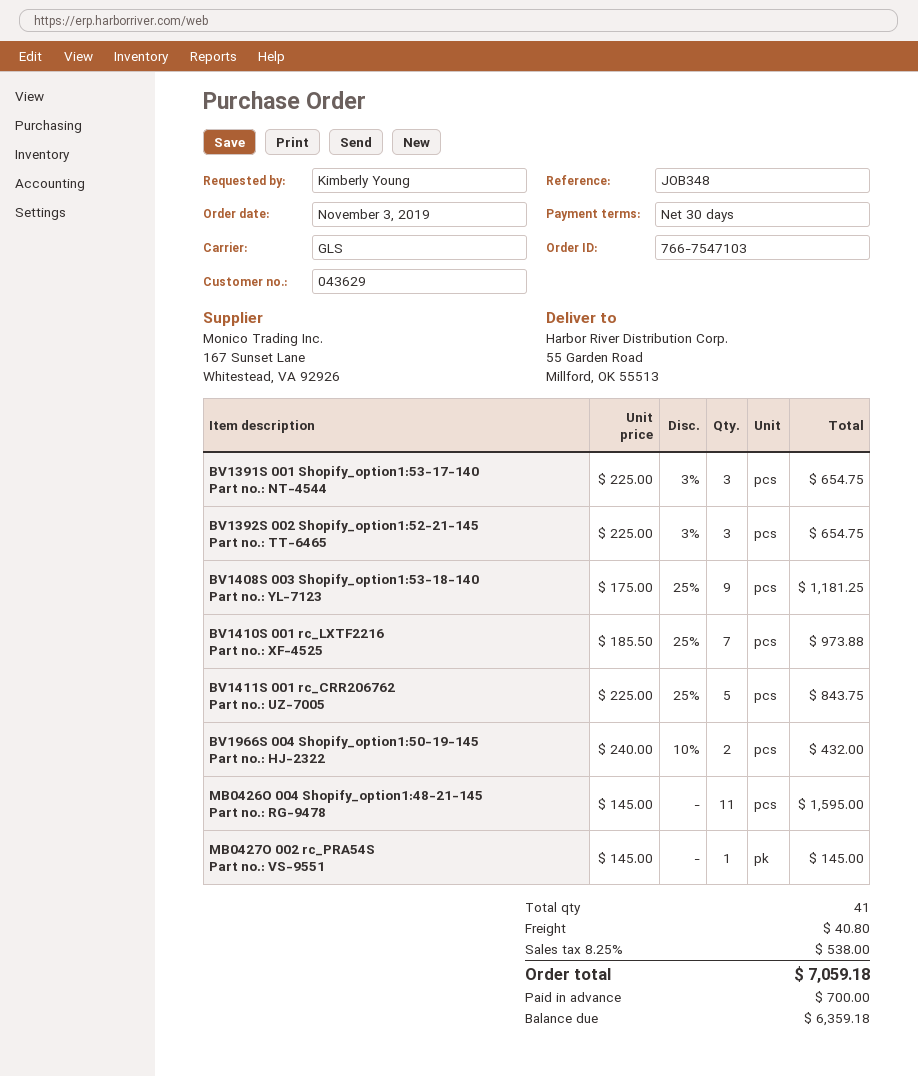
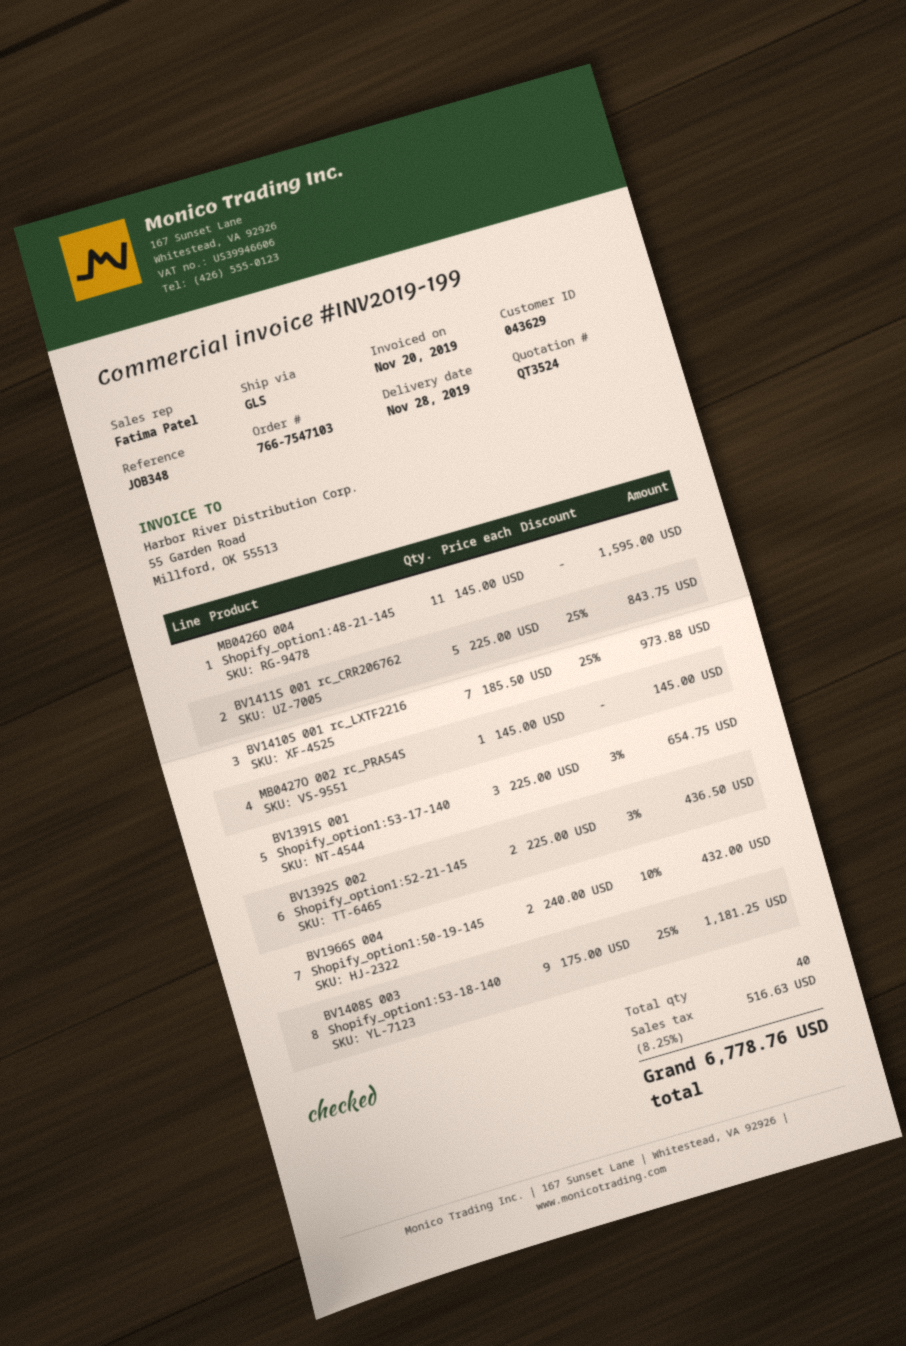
BV1392S 002 Shopify_option1:52-21-145: 3 x 225.00 - 3% = 654.75 -> 2 x 225.00 - 3% = 436.50
total quantity: 41 -> 40
shipping: 40.80 -> none
tax: 8.25% = 538.00 -> 8.25% = 516.63
total: 7059.18 -> 6778.76

